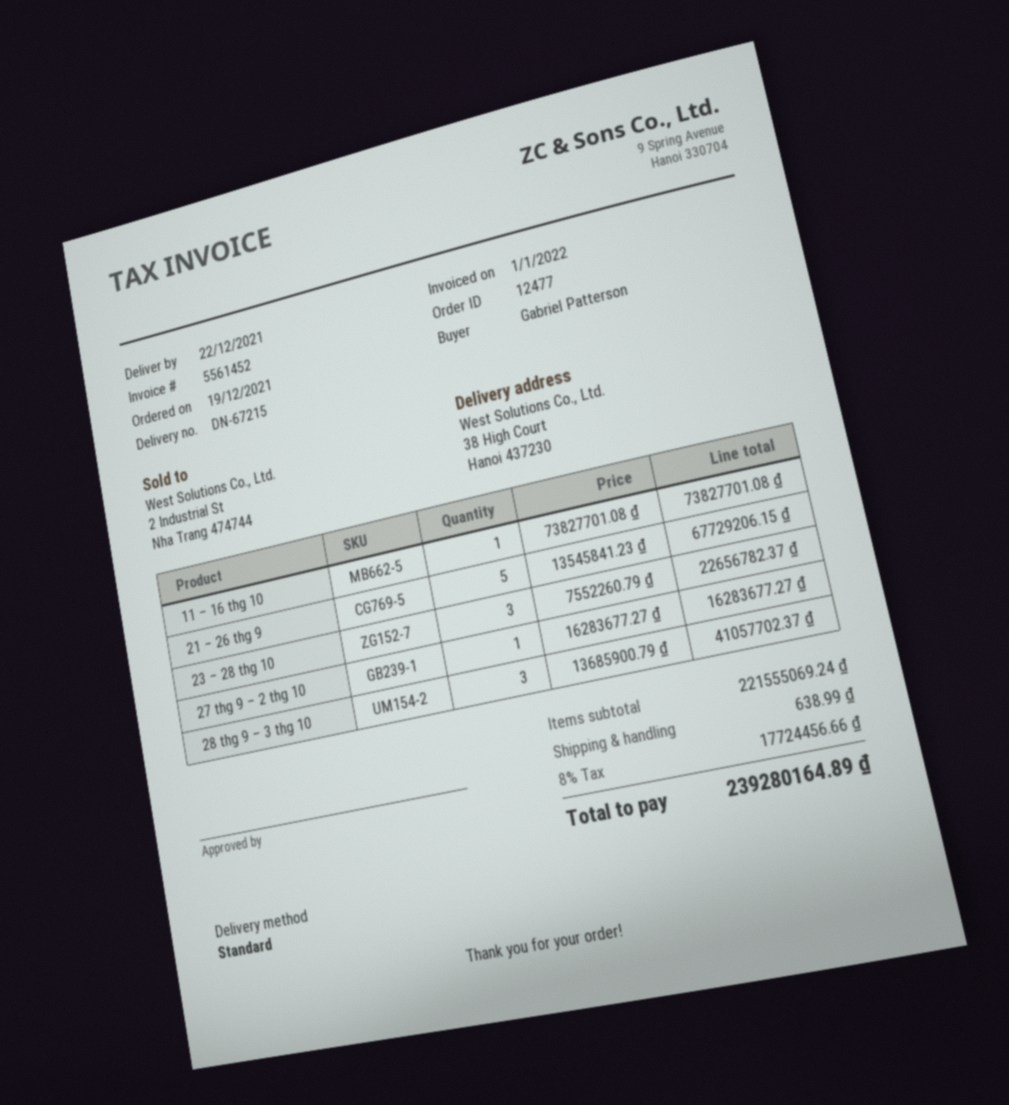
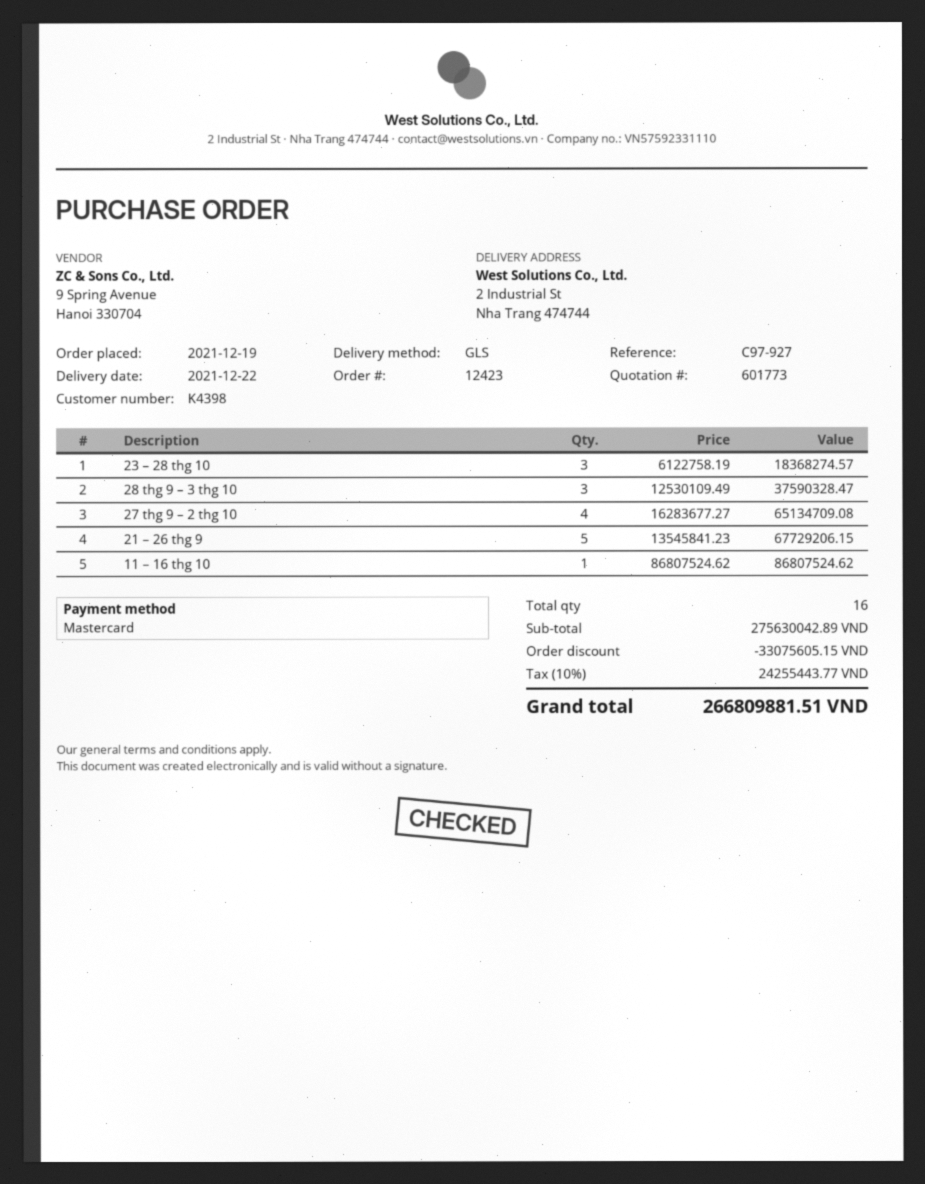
order number: 12477 -> 12423
shipping method: standard -> GLS
ship to: 38 High Court, Hanoi 437230 -> 2 Industrial St, Nha Trang 474744
11 – 16 thg 10: 1 x 73827701.08 = 73827701.08 -> 1 x 86807524.62 = 86807524.62
23 – 28 thg 10: 3 x 7552260.79 = 22656782.37 -> 3 x 6122758.19 = 18368274.57
27 thg 9 – 2 thg 10: 1 x 16283677.27 = 16283677.27 -> 4 x 16283677.27 = 65134709.08
28 thg 9 – 3 thg 10: 3 x 13685900.79 = 41057702.37 -> 3 x 12530109.49 = 37590328.47
subtotal: 221555069.24 -> 275630042.89
discount: none -> 33075605.15
shipping: 638.99 -> none
tax: 8% = 17724456.66 -> 10% = 24255443.77
total: 239280164.89 -> 266809881.51

